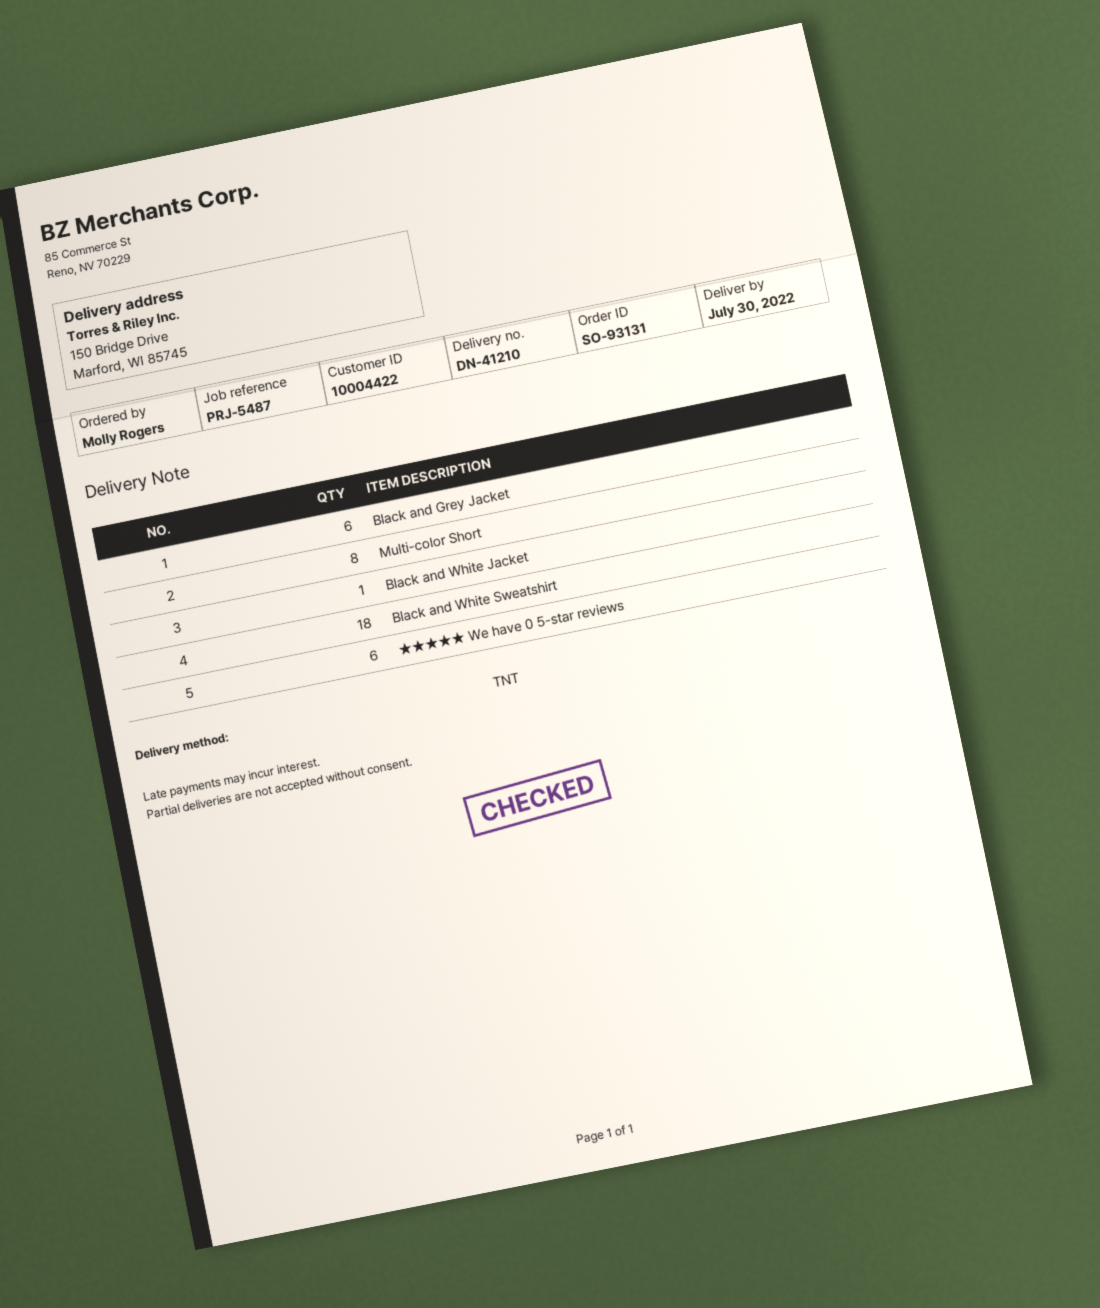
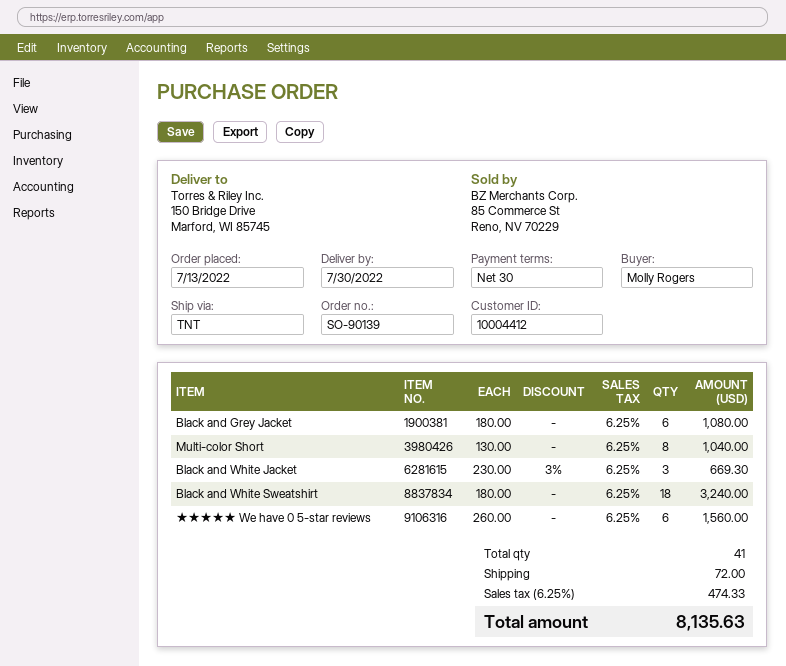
order number: SO-93131 -> SO-90139
customer number: 10004422 -> 10004412
Black and White Jacket: 1 -> 3

